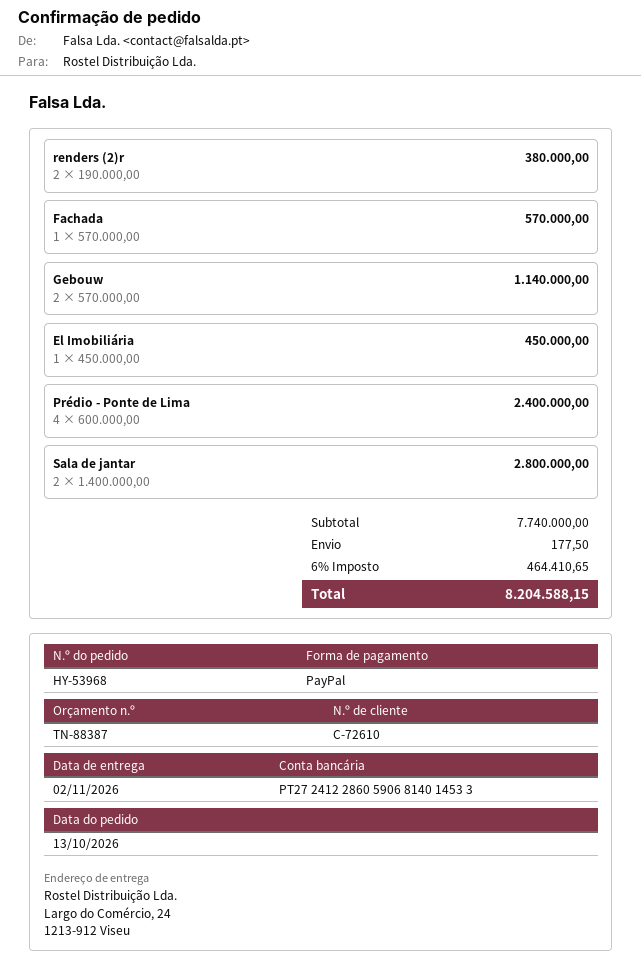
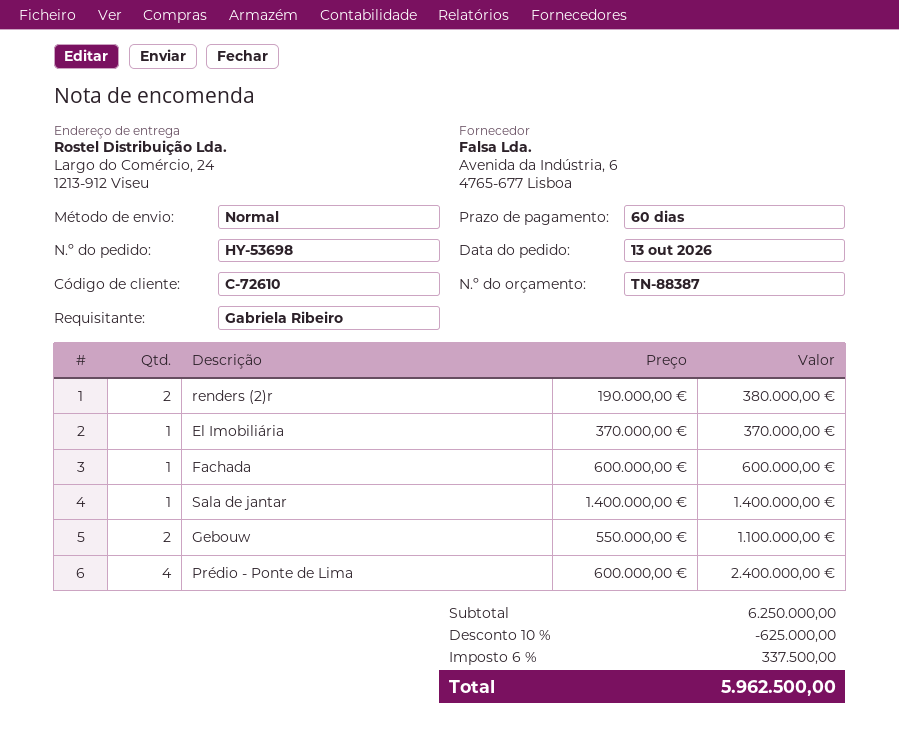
order number: HY-53968 -> HY-53698
Fachada: 1 x 570000.00 = 570000.00 -> 1 x 600000.00 = 600000.00
Gebouw: 2 x 570000.00 = 1140000.00 -> 2 x 550000.00 = 1100000.00
El Imobiliária: 1 x 450000.00 = 450000.00 -> 1 x 370000.00 = 370000.00
Sala de jantar: 2 x 1400000.00 = 2800000.00 -> 1 x 1400000.00 = 1400000.00
subtotal: 7740000.00 -> 6250000.00
discount: none -> 10% = 625000.00
shipping: 177.50 -> none
tax: 6% = 464410.65 -> 6% = 337500.00
total: 8204588.15 -> 5962500.00

